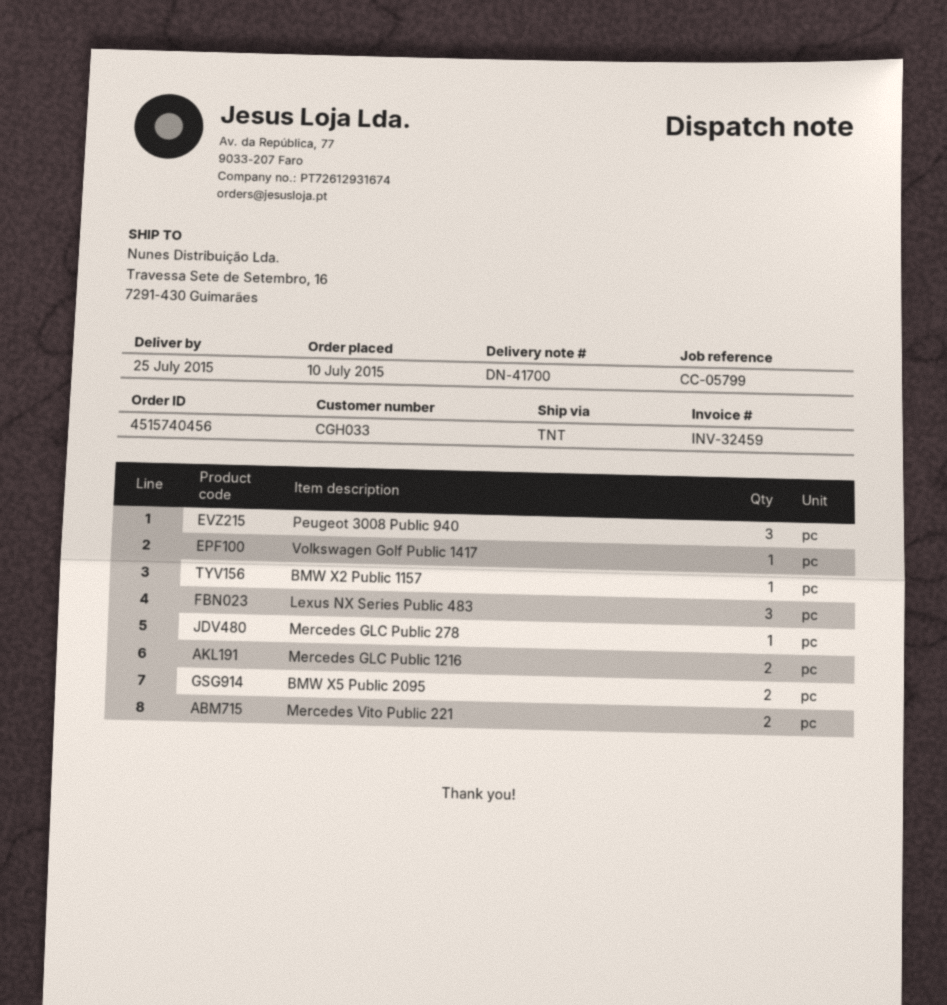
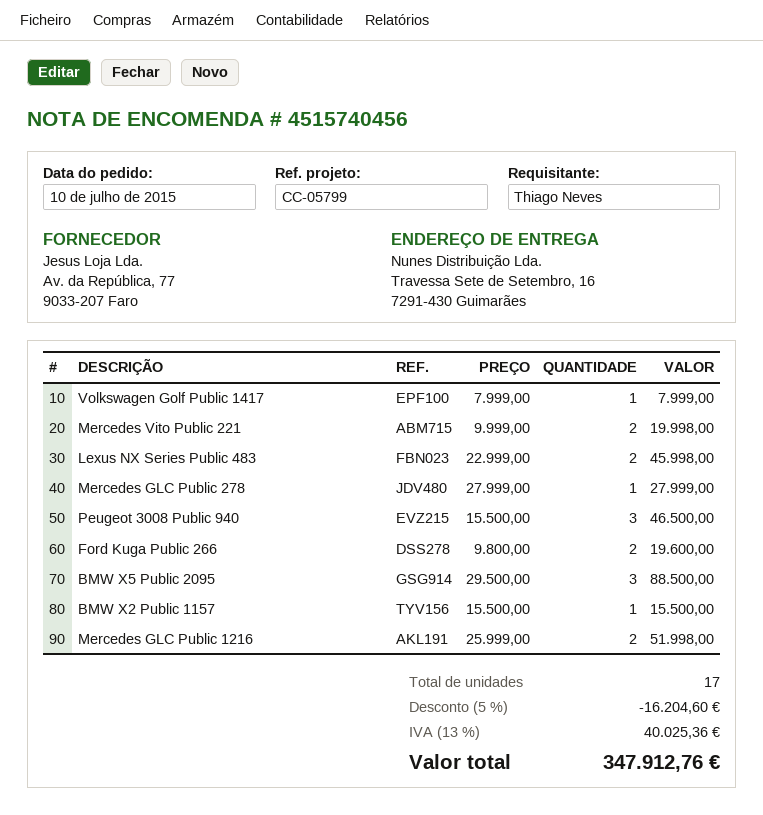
Lexus NX Series Public 483: 3 -> 2
BMW X5 Public 2095: 2 -> 3
Ford Kuga Public 266: none -> 2

